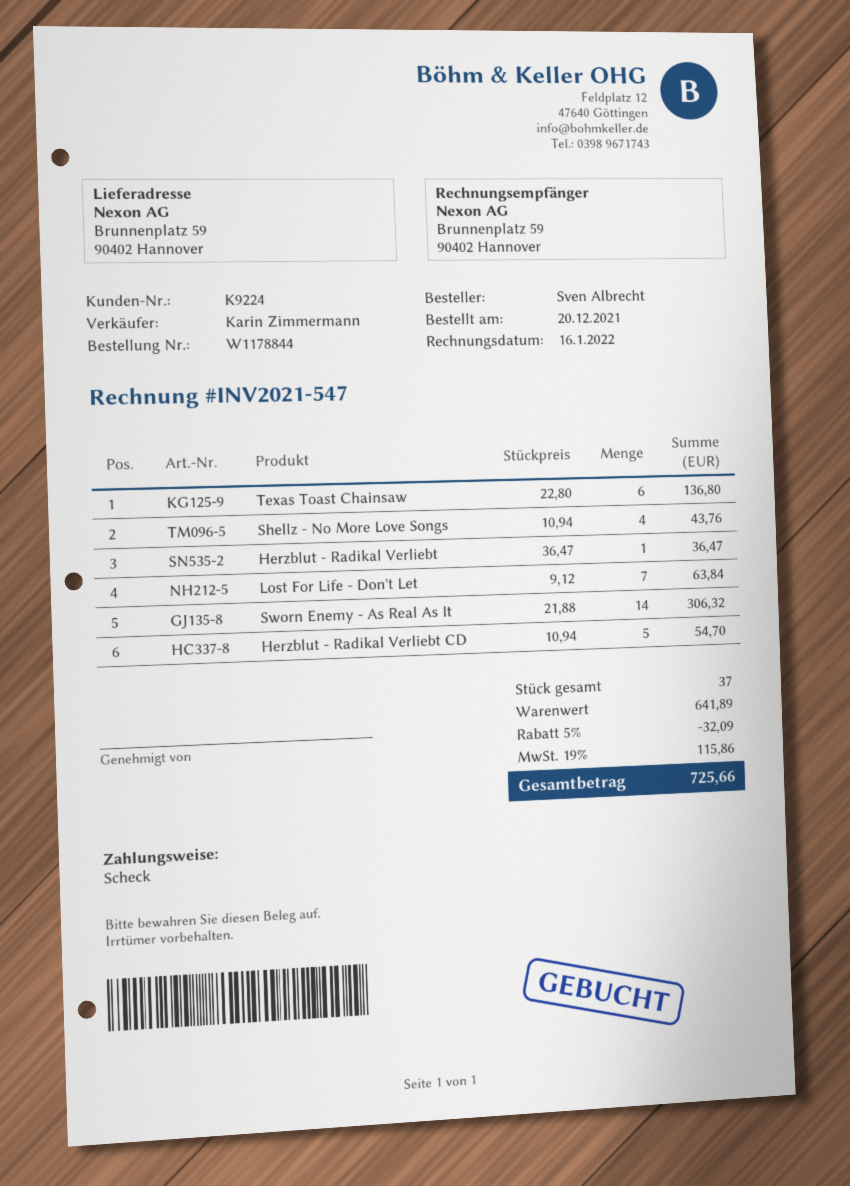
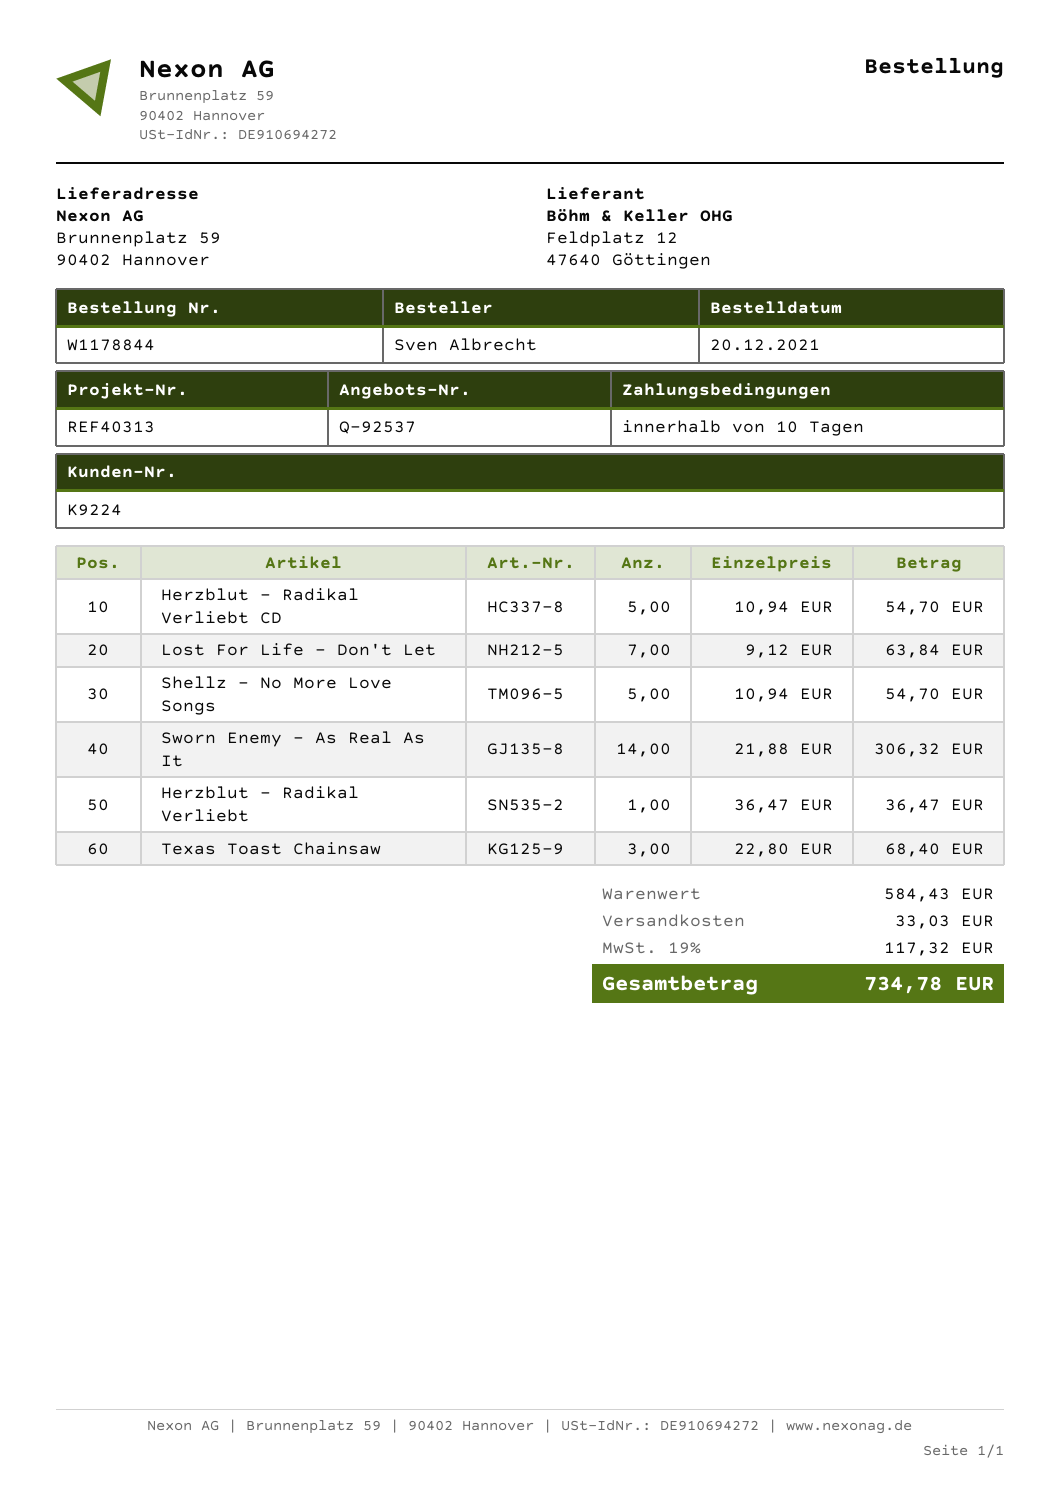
Texas Toast Chainsaw: 6 x 22.80 = 136.80 -> 3 x 22.80 = 68.40
Shellz - No More Love Songs: 4 x 10.94 = 43.76 -> 5 x 10.94 = 54.70
subtotal: 641.89 -> 584.43
discount: 5% = 32.09 -> none
shipping: none -> 33.03
tax: 19% = 115.86 -> 19% = 117.32
total: 725.66 -> 734.78

